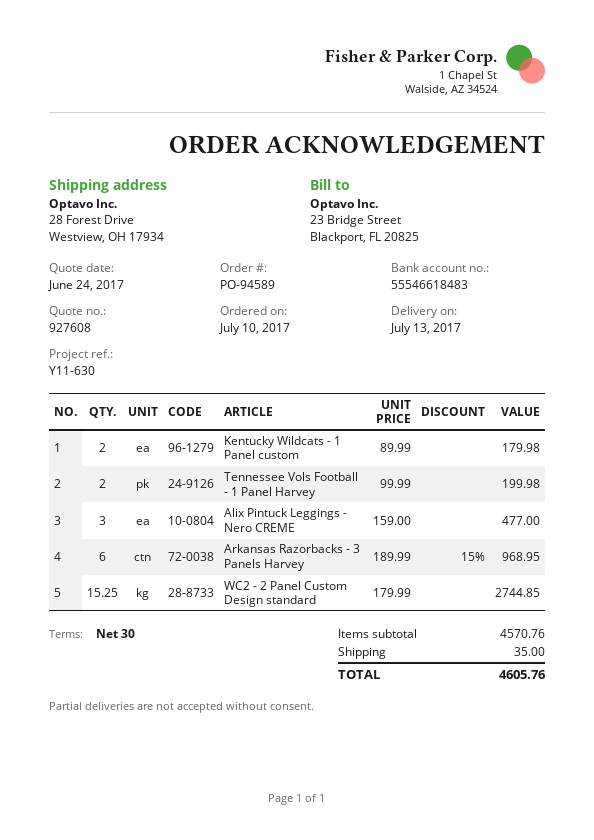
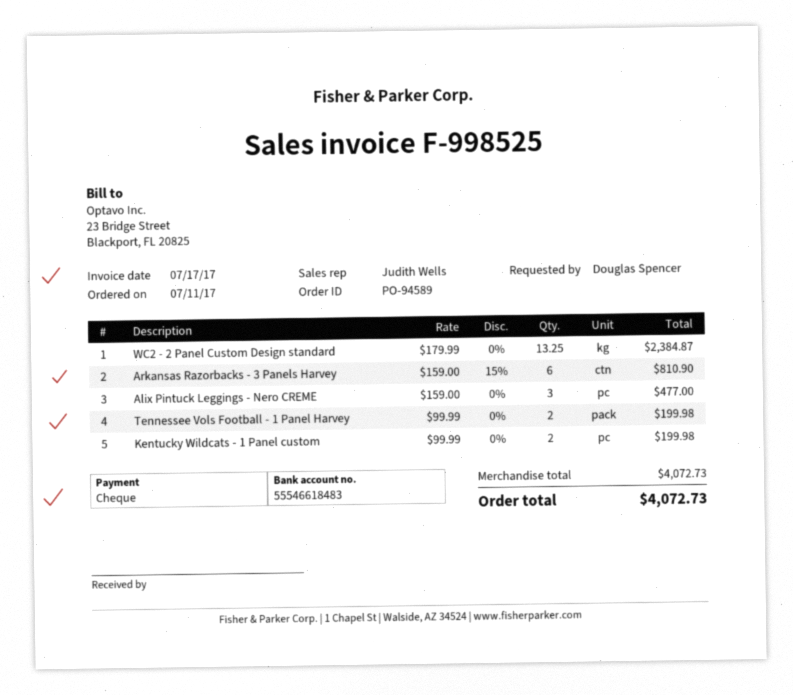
order date: 2017-07-10 -> 2017-07-11
Kentucky Wildcats - 1 Panel custom: 2 x 89.99 = 179.98 -> 2 x 99.99 = 199.98
Arkansas Razorbacks - 3 Panels Harvey: 6 x 189.99 - 15% = 968.95 -> 6 x 159.00 - 15% = 810.90
WC2 - 2 Panel Custom Design standard: 15.25 x 179.99 = 2744.85 -> 13.25 x 179.99 = 2384.87
subtotal: 4570.76 -> 4072.73
shipping: 35.00 -> none
total: 4605.76 -> 4072.73

